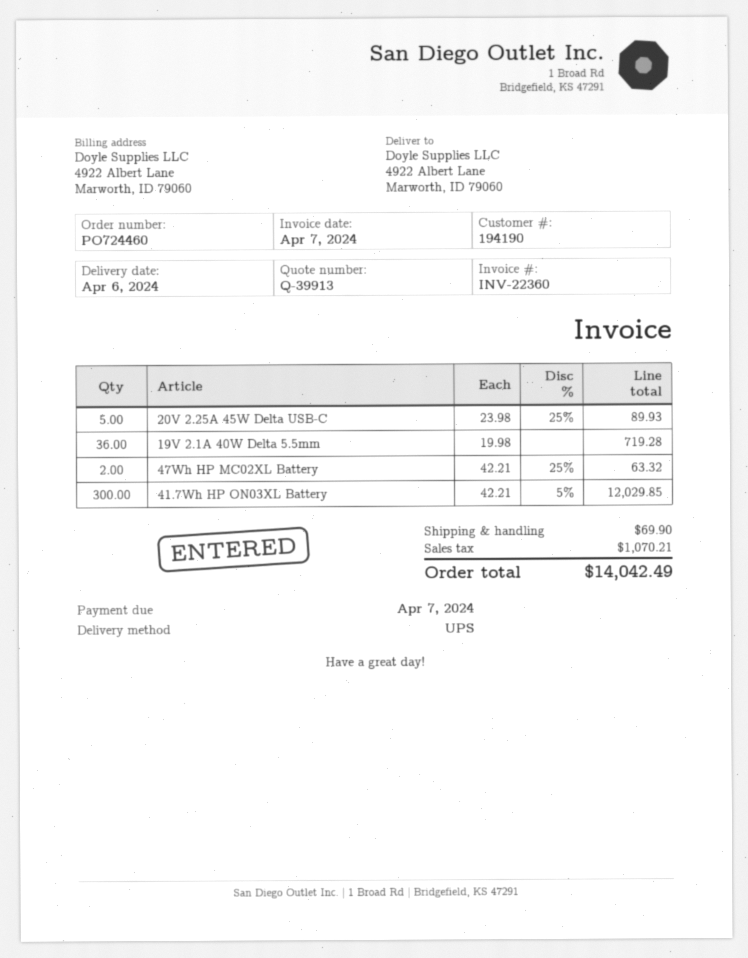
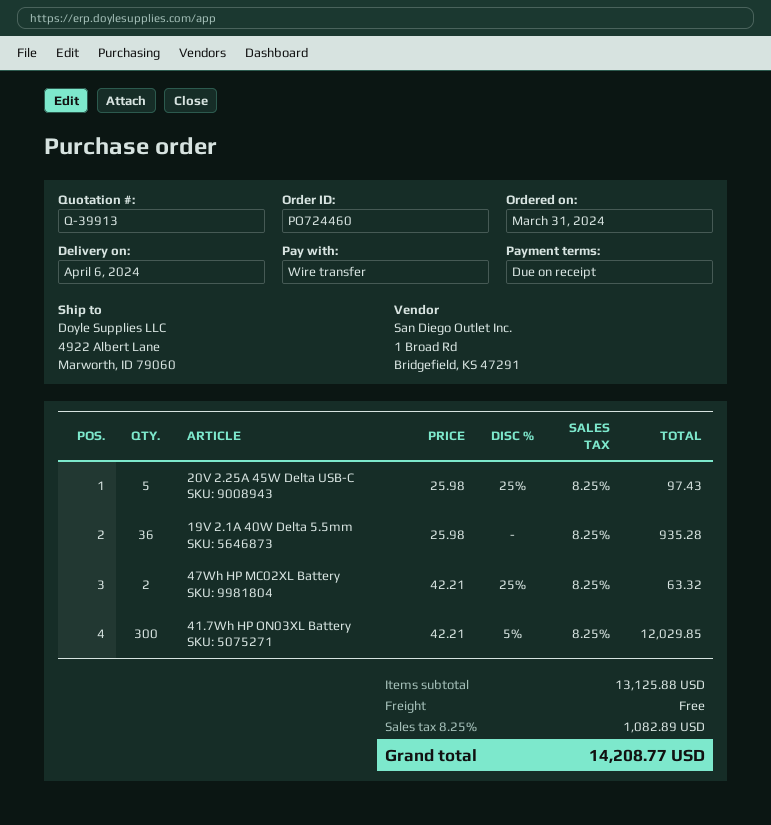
20V 2.25A 45W Delta USB-C: 5 x 23.98 - 25% = 89.93 -> 5 x 25.98 - 25% = 97.43
19V 2.1A 40W Delta 5.5mm: 36 x 19.98 = 719.28 -> 36 x 25.98 = 935.28
shipping: 69.90 -> 0.00
tax: 1070.21 -> 1082.89
total: 14042.49 -> 14208.77

